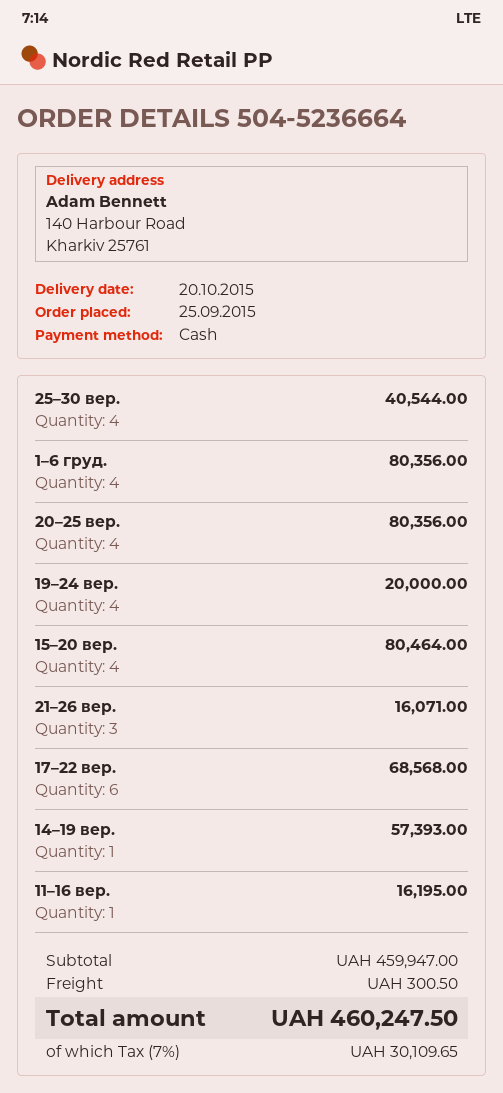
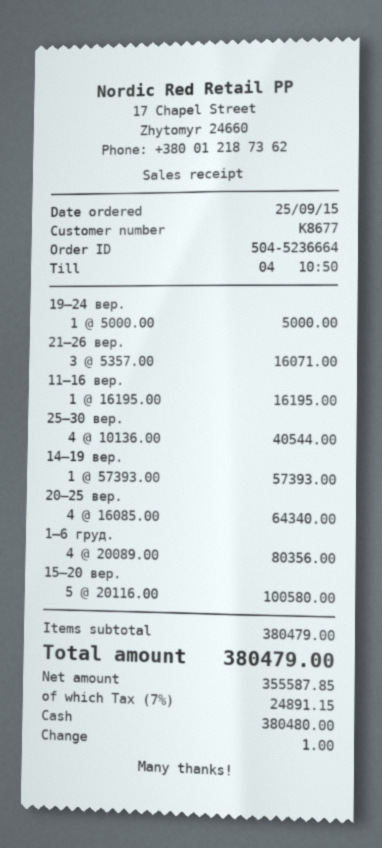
20–25 вер.: 4 for 80356.00 -> 4 for 64340.00
19–24 вер.: 4 for 20000.00 -> 1 for 5000.00
15–20 вер.: 4 for 80464.00 -> 5 for 100580.00
17–22 вер.: 6 for 68568.00 -> none
subtotal: 459947.00 -> 380479.00
shipping: 300.50 -> none
tax: 7% = 30109.65 -> 7% = 24891.15
total: 460247.50 -> 380479.00

